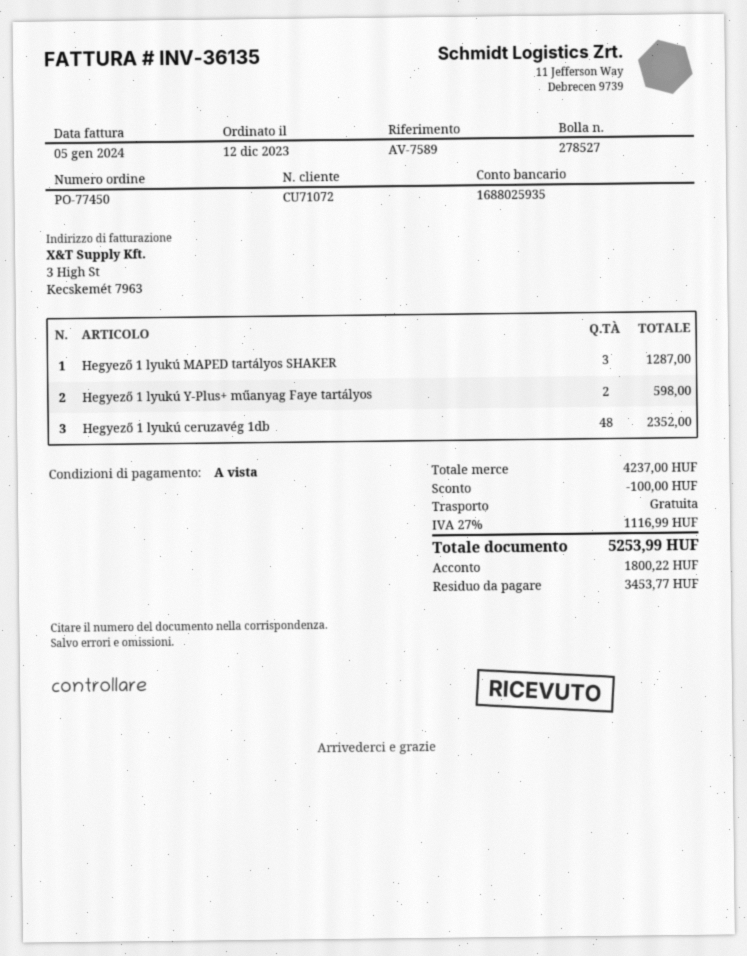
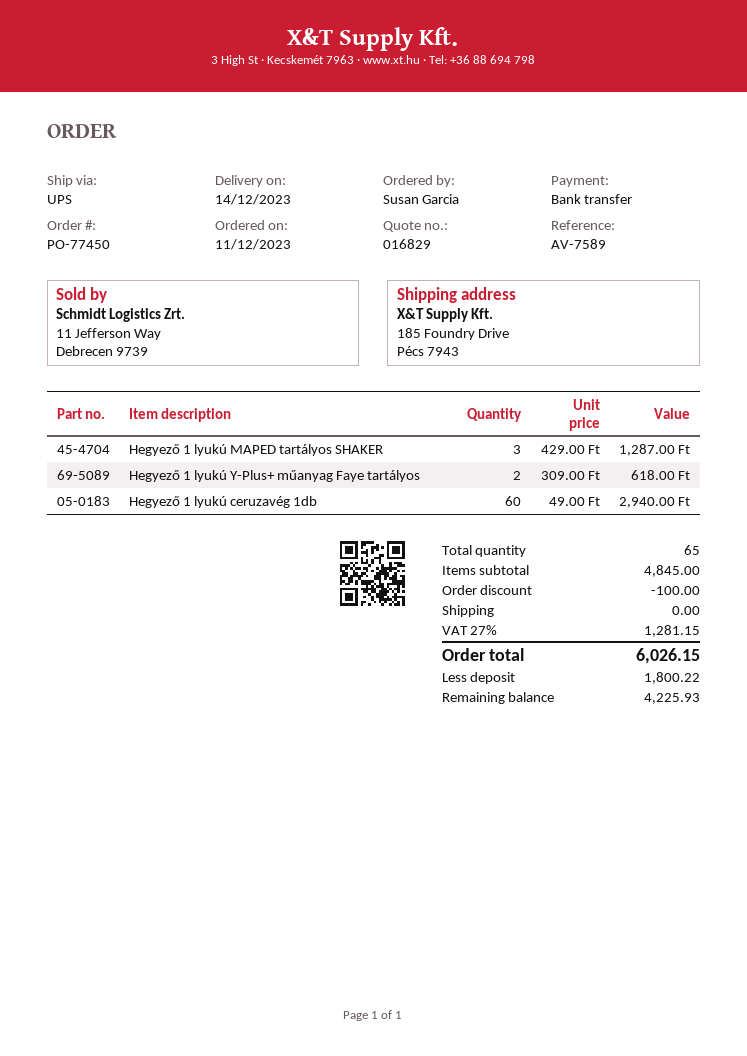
order date: 2023-12-12 -> 2023-12-11
Hegyező 1 lyukú Y-Plus+ műanyag Faye tartályos: 2 for 598.00 -> 2 for 618.00
Hegyező 1 lyukú ceruzavég 1db: 48 for 2352.00 -> 60 for 2940.00
subtotal: 4237.00 -> 4845.00
tax: 27% = 1116.99 -> 27% = 1281.15
total: 5253.99 -> 6026.15
balance: 3453.77 -> 4225.93

